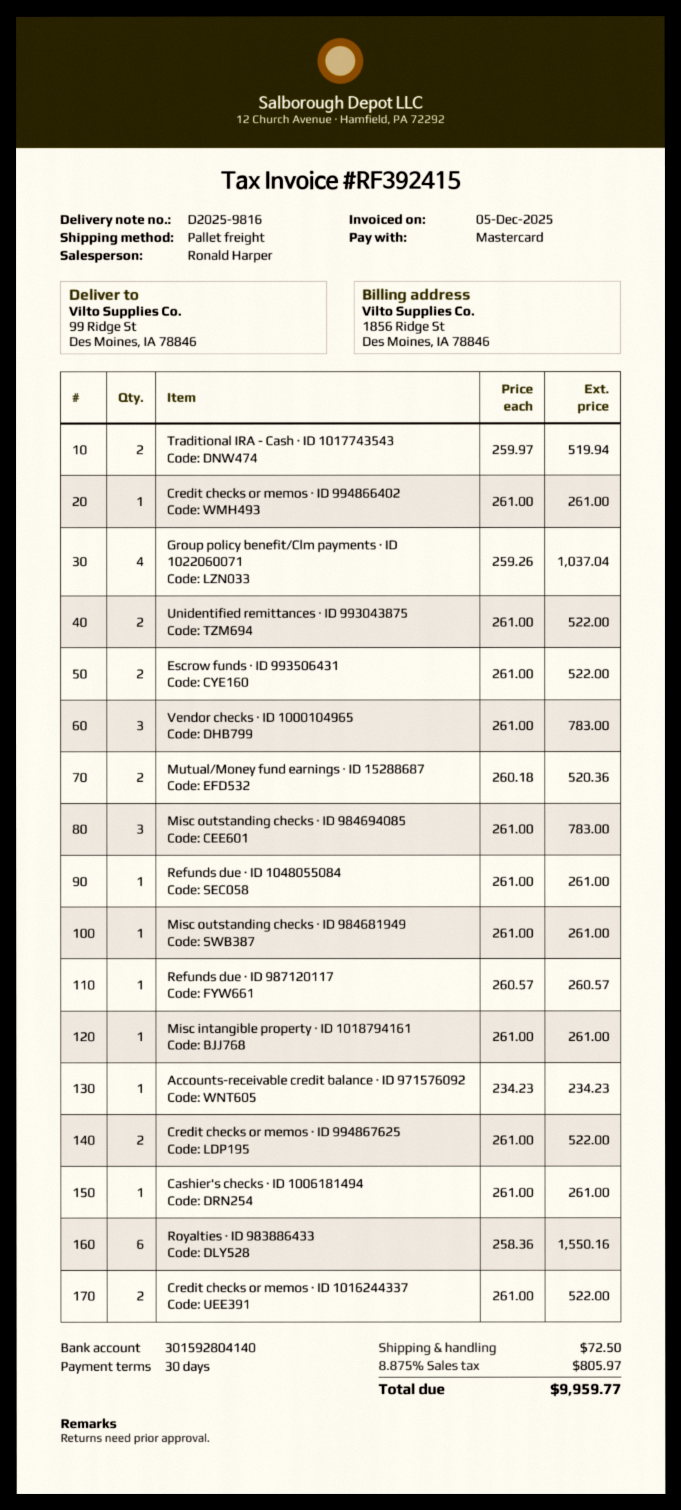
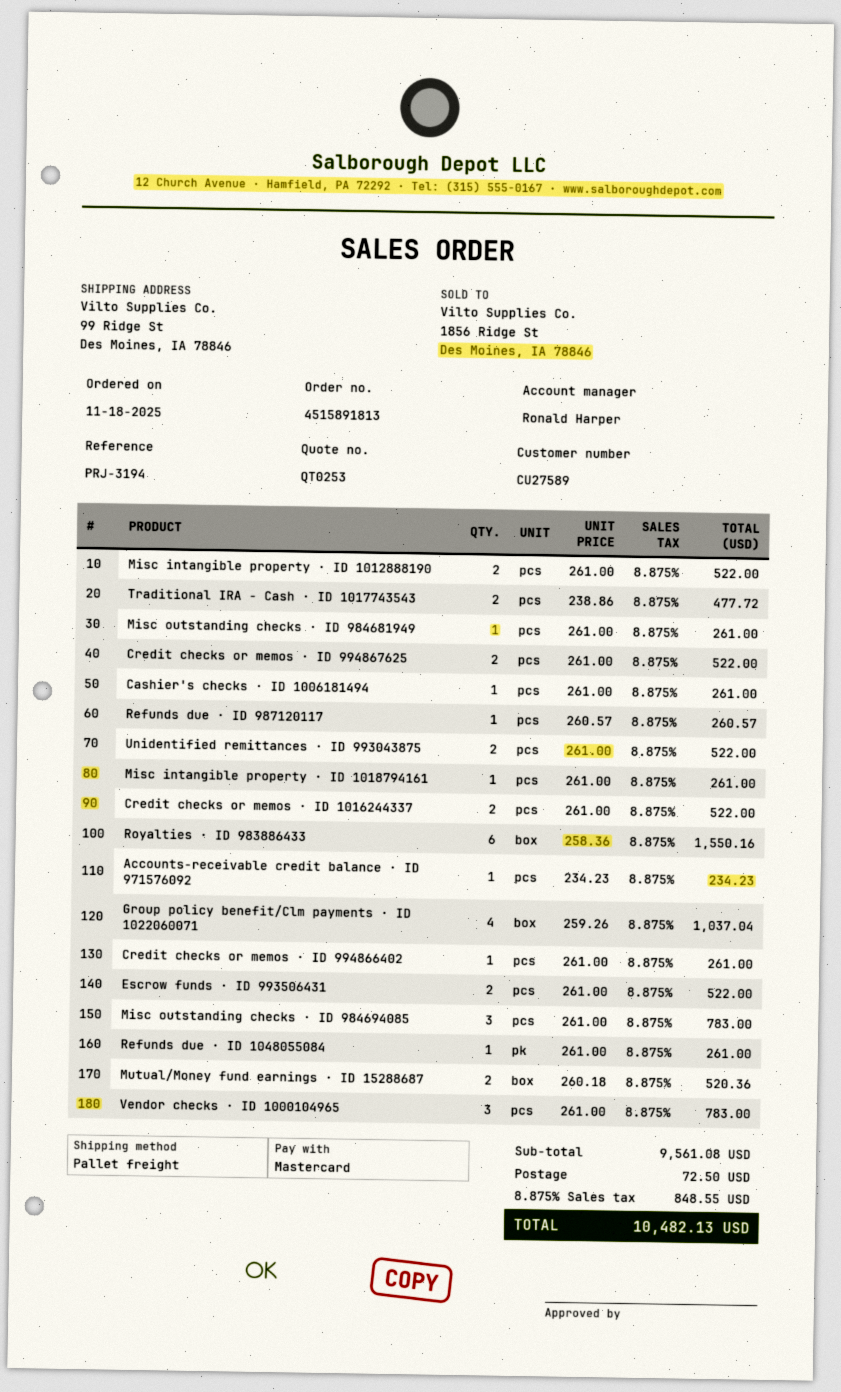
Traditional IRA - Cash · ID 1017743543: 2 x 259.97 = 519.94 -> 2 x 238.86 = 477.72
Misc intangible property · ID 1012888190: none -> 2 x 261.00 = 522.00
tax: 8.875% = 805.97 -> 8.875% = 848.55
total: 9959.77 -> 10482.13

